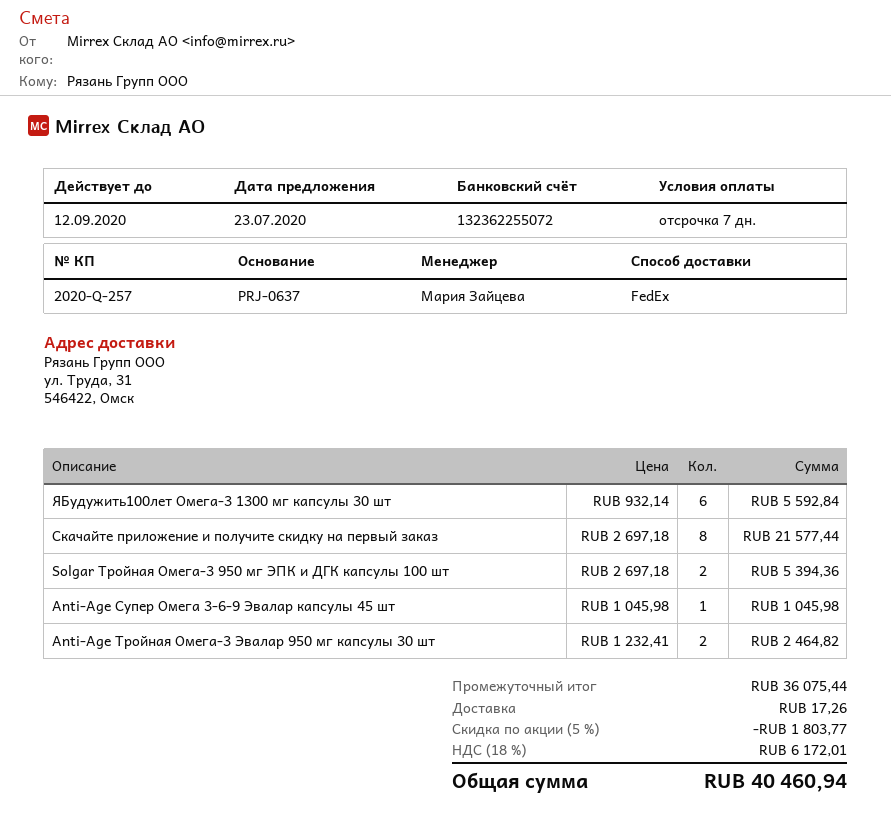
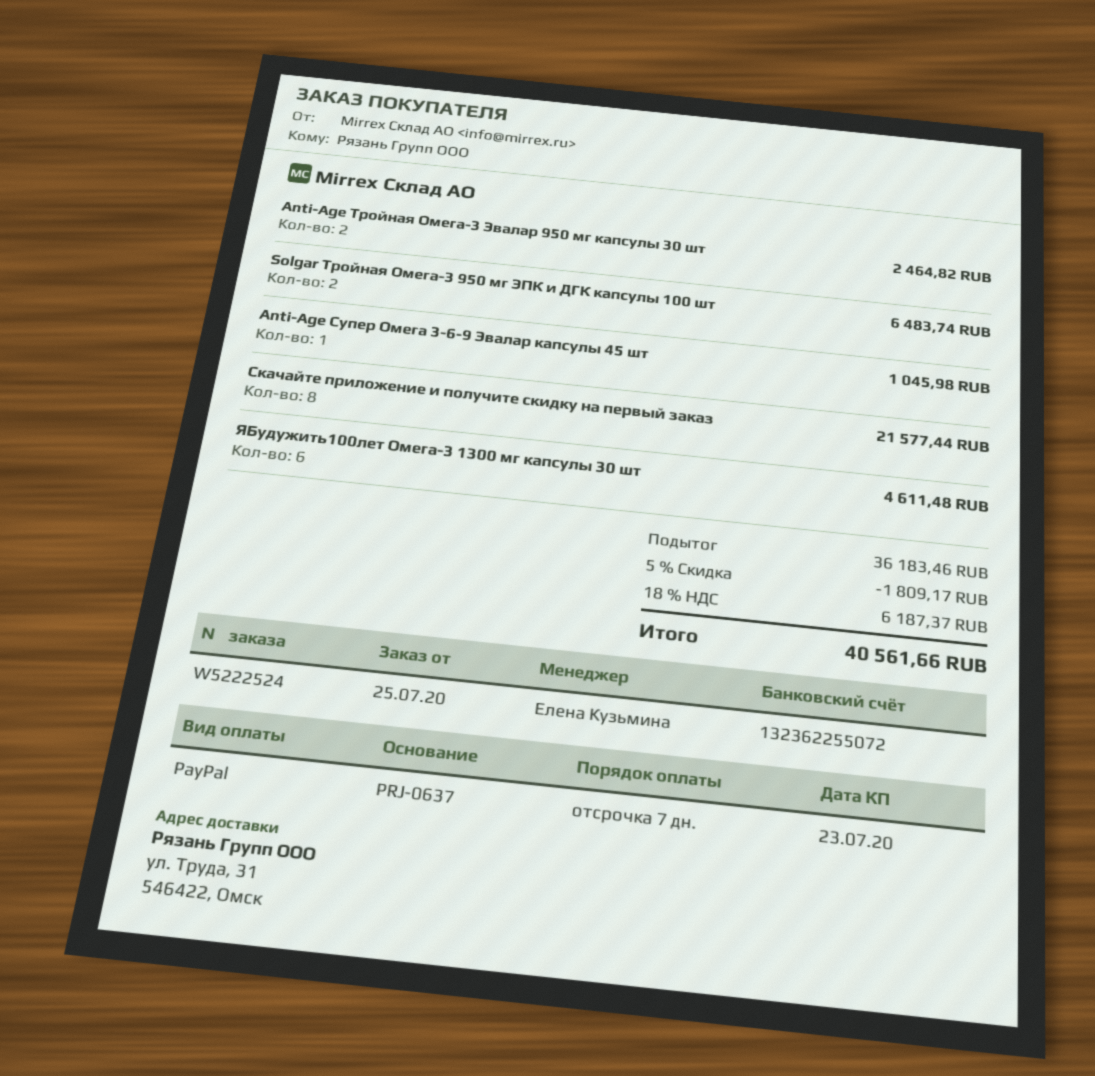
sales rep: Мария Зайцева -> Елена Кузьмина
ЯБудужить100лет Омега-3 1300 мг капсулы 30 шт: 6 for 5592.84 -> 6 for 4611.48
Solgar Тройная Омега-3 950 мг ЭПК и ДГК капсулы 100 шт: 2 for 5394.36 -> 2 for 6483.74
subtotal: 36075.44 -> 36183.46
discount: 5% = 1803.77 -> 5% = 1809.17
shipping: 17.26 -> none
tax: 18% = 6172.01 -> 18% = 6187.37
total: 40460.94 -> 40561.66

